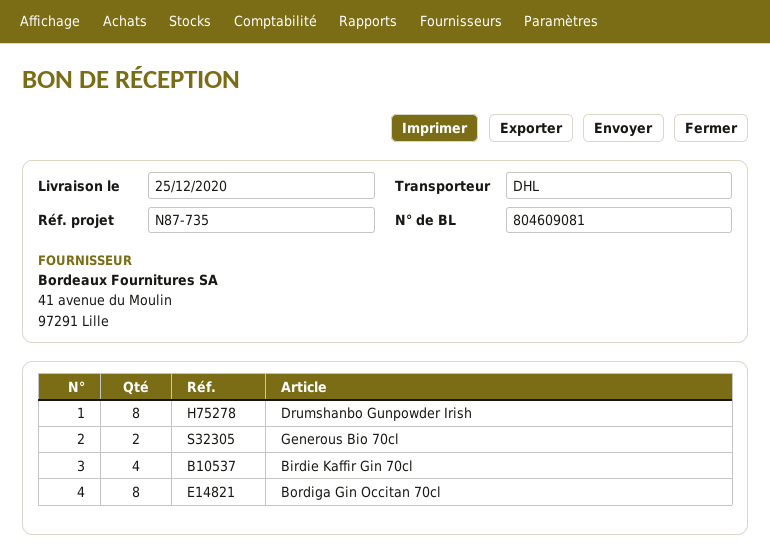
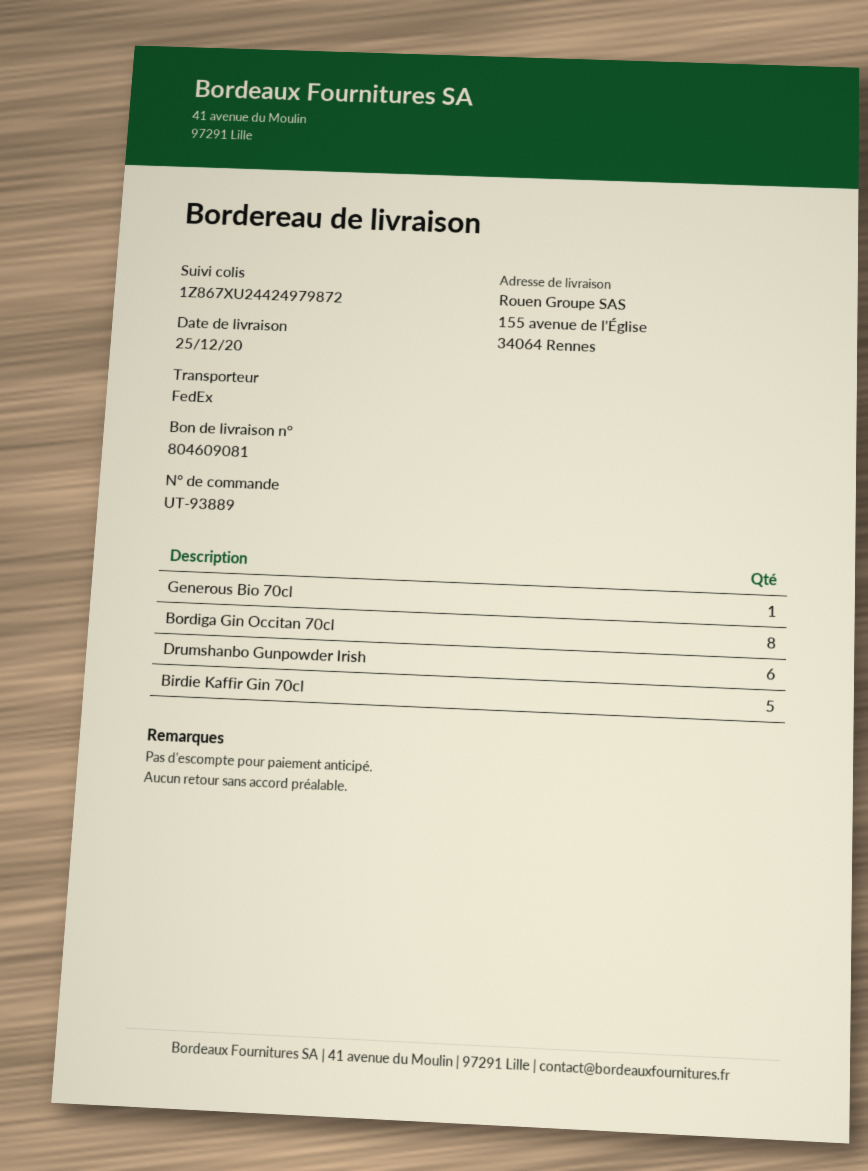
shipping method: DHL -> FedEx
Drumshanbo Gunpowder Irish: 8 -> 6
Generous Bio 70cl: 2 -> 1
Birdie Kaffir Gin 70cl: 4 -> 5

